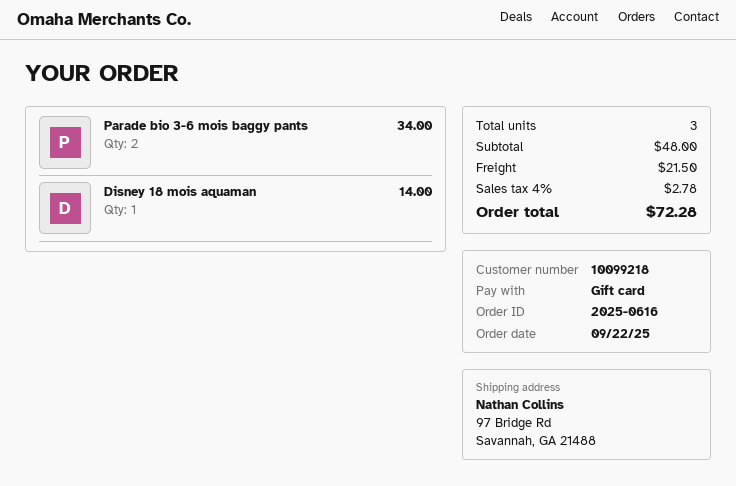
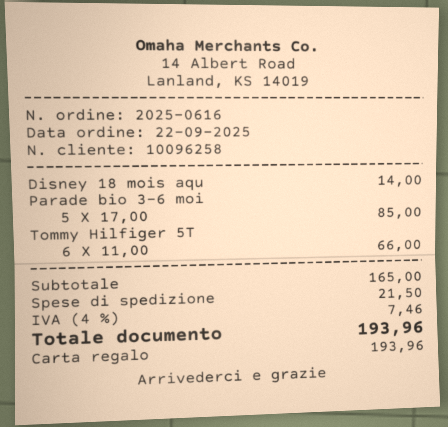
customer number: 10099218 -> 10096258
Parade bio 3-6 mois baggy pants: 2 for 34.00 -> 5 for 85.00
Tommy Hilfiger 5T: none -> 6 for 66.00
subtotal: 48.00 -> 165.00
tax: 4% = 2.78 -> 4% = 7.46
total: 72.28 -> 193.96

